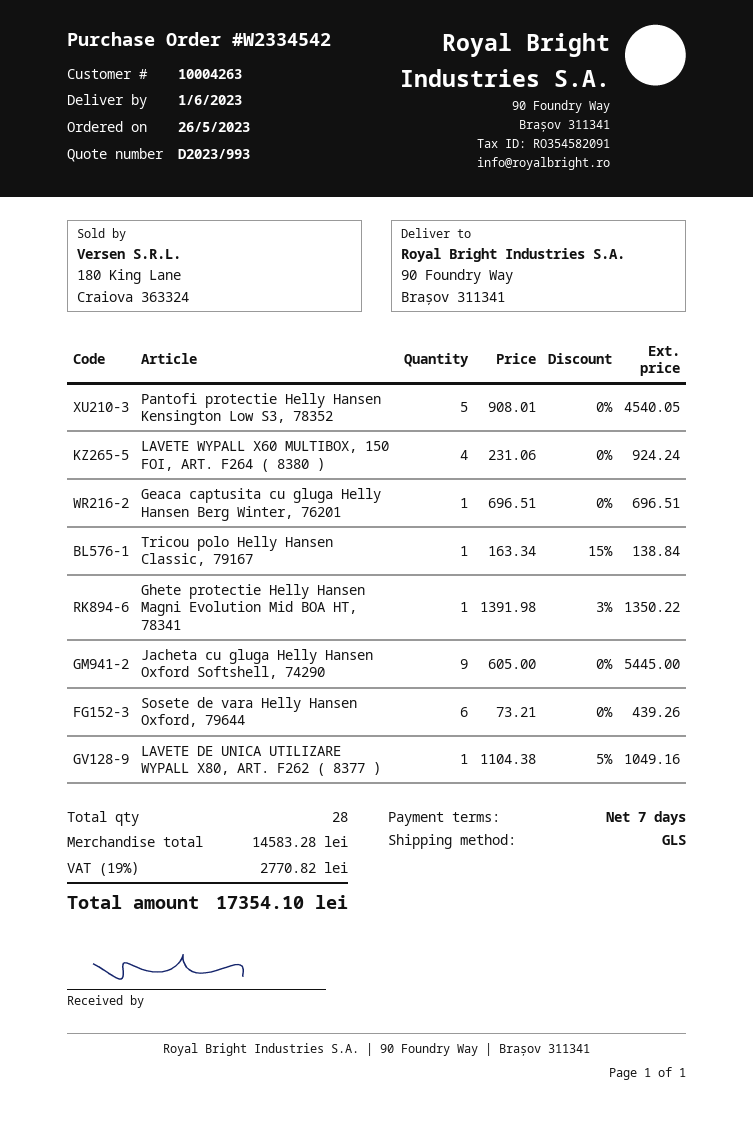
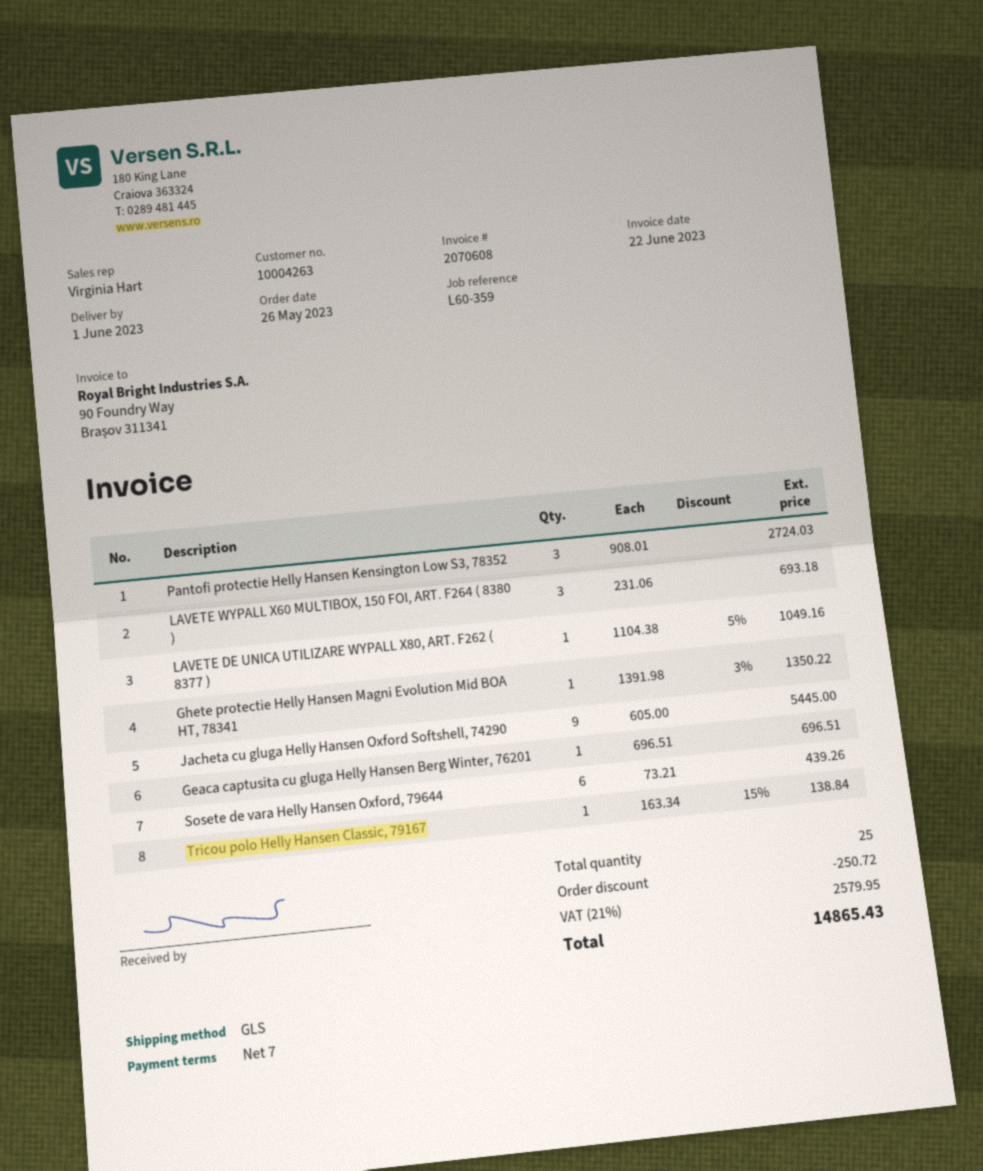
Pantofi protectie Helly Hansen Kensington Low S3, 78352: 5 x 908.01 = 4540.05 -> 3 x 908.01 = 2724.03
LAVETE WYPALL X60 MULTIBOX, 150 FOI, ART. F264 ( 8380 ): 4 x 231.06 = 924.24 -> 3 x 231.06 = 693.18
total quantity: 28 -> 25
discount: none -> 250.72
tax: 19% = 2770.82 -> 21% = 2579.95
total: 17354.10 -> 14865.43

